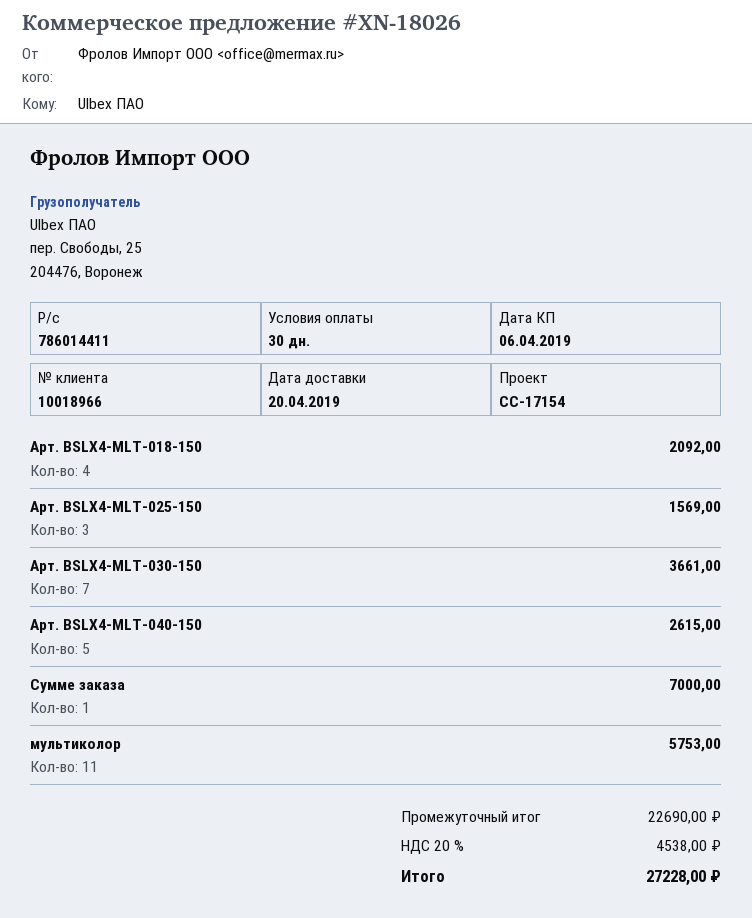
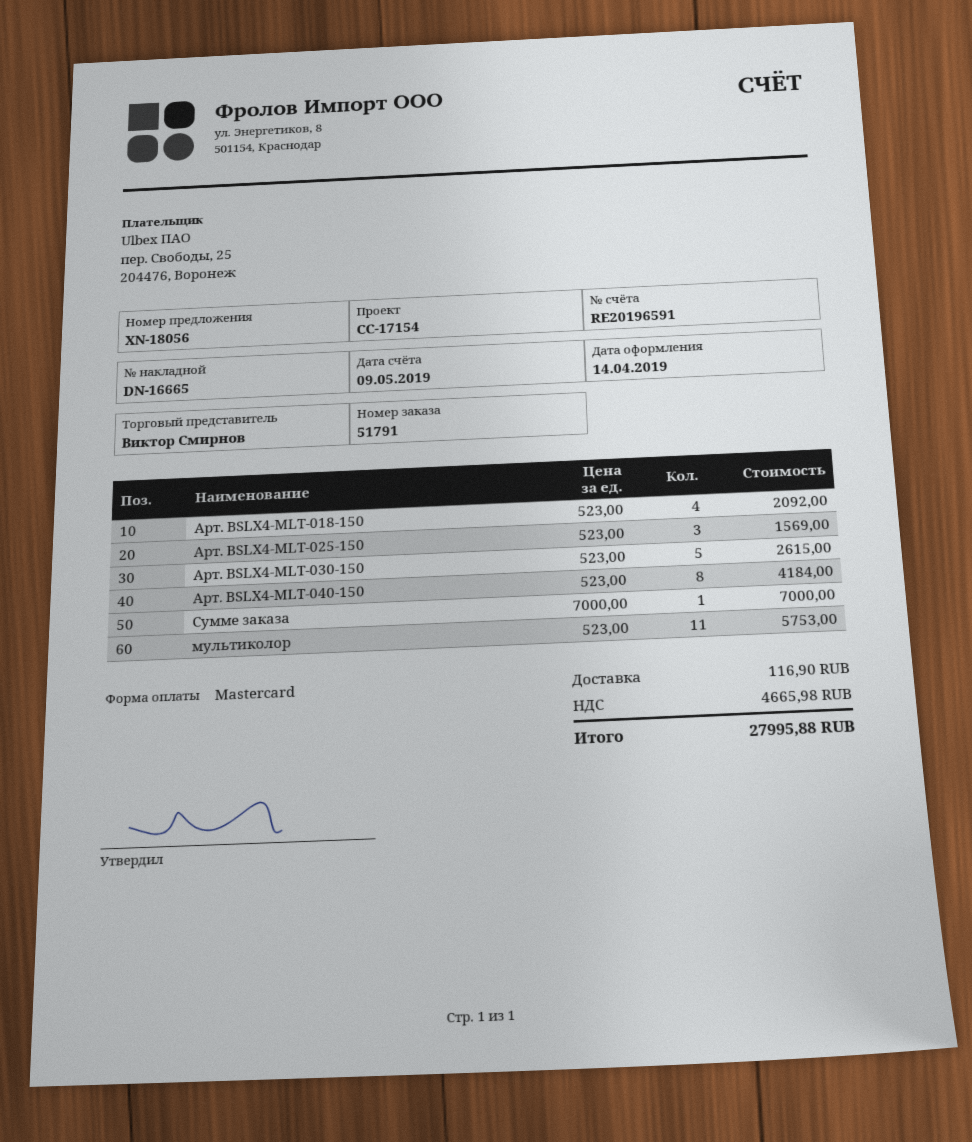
quote number: XN-18026 -> XN-18056
Арт. BSLX4-MLT-030-150: 7 for 3661.00 -> 5 for 2615.00
Арт. BSLX4-MLT-040-150: 5 for 2615.00 -> 8 for 4184.00
shipping: none -> 116.90
tax: 4538.00 -> 4665.98
total: 27228.00 -> 27995.88

